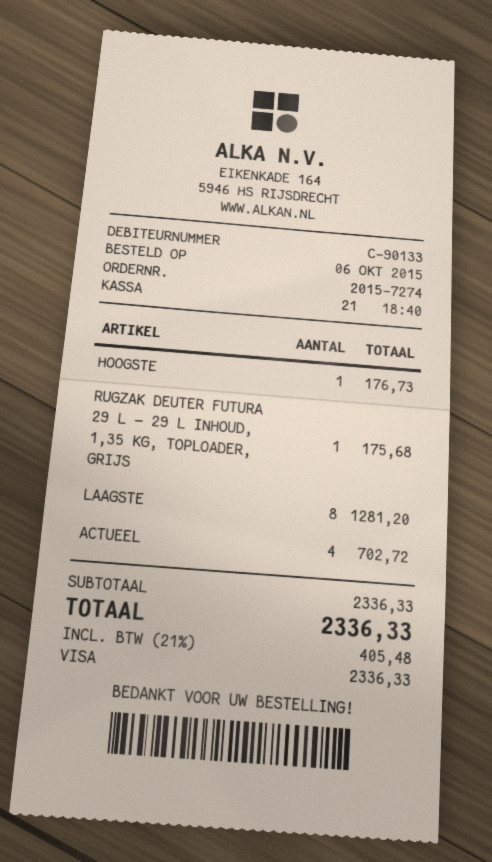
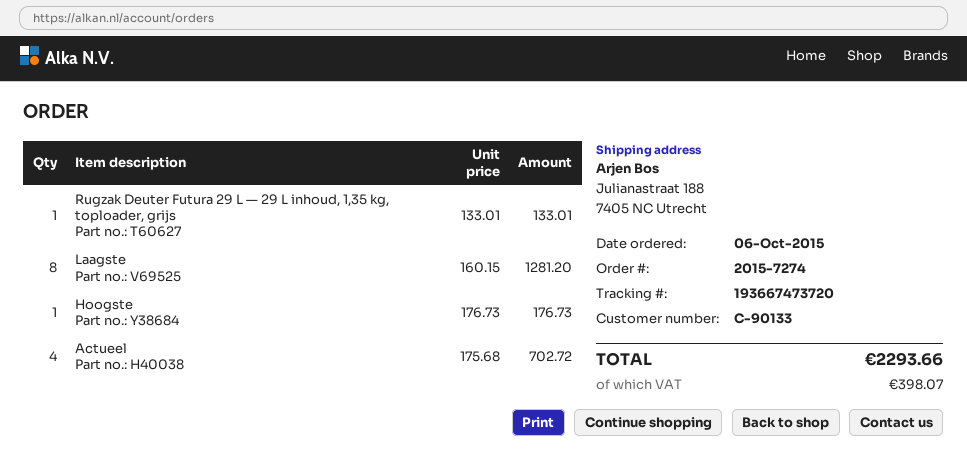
RUGZAK DEUTER FUTURA 29 L — 29 L INHOUD, 1,35 KG, TOPLOADER, GRIJS: 1 for 175.68 -> 1 for 133.01
tax: 405.48 -> 398.07
total: 2336.33 -> 2293.66

